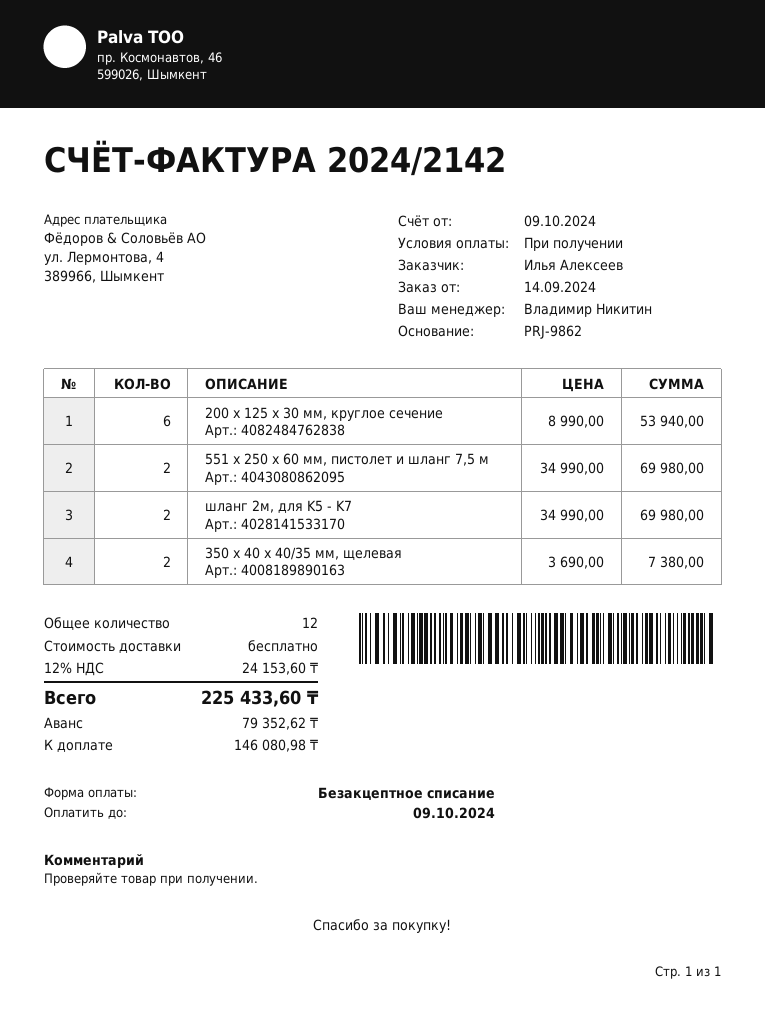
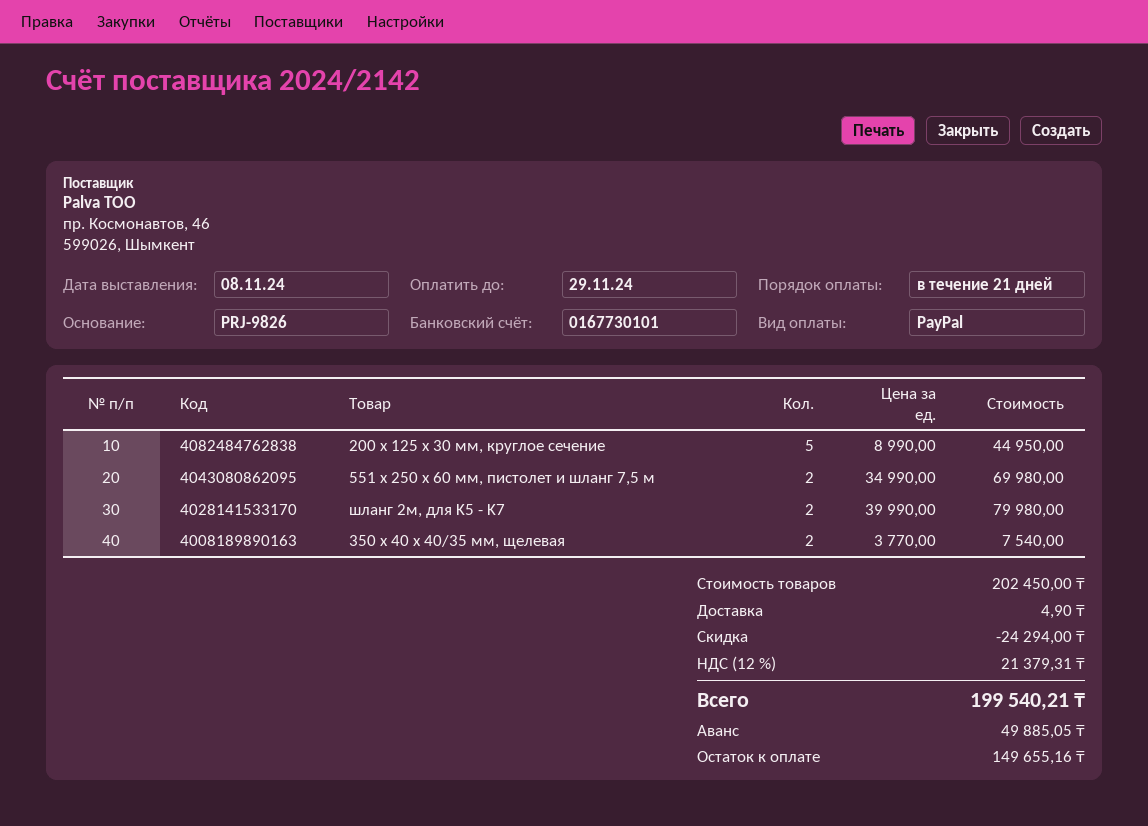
invoice date: 2024-10-09 -> 2024-11-08
payment terms: on receipt -> 21 days
due date: 2024-10-09 -> 2024-11-29
reference: PRJ-9862 -> PRJ-9826
payment method: direct debit -> PayPal
200 x 125 x 30 мм, круглое сечение: 6 x 8990.00 = 53940.00 -> 5 x 8990.00 = 44950.00
шланг 2м, для K5 - K7: 2 x 34990.00 = 69980.00 -> 2 x 39990.00 = 79980.00
350 x 40 x 40/35 мм, щелевая: 2 x 3690.00 = 7380.00 -> 2 x 3770.00 = 7540.00
discount: none -> 24294.00
shipping: 0.00 -> 4.90
tax: 12% = 24153.60 -> 12% = 21379.31
total: 225433.60 -> 199540.21
deposit: 79352.62 -> 49885.05
balance: 146080.98 -> 149655.16

